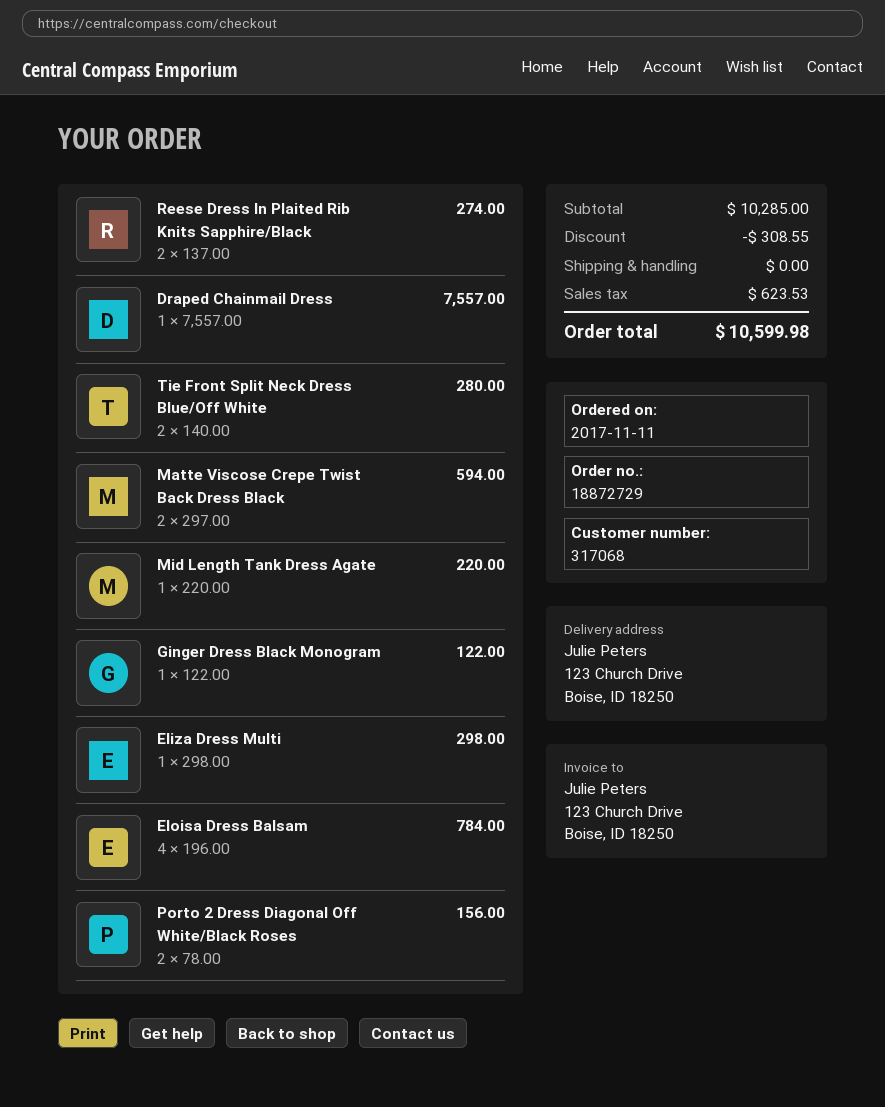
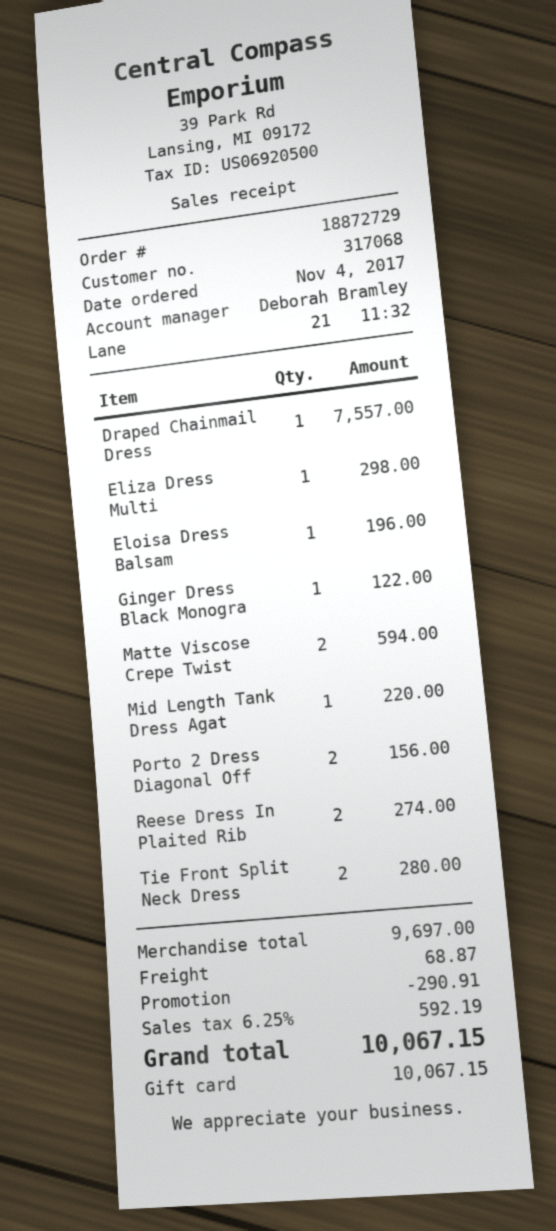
order date: 2017-11-11 -> 2017-11-04
Eloisa Dress Balsam: 4 for 784.00 -> 1 for 196.00
subtotal: 10285.00 -> 9697.00
discount: 308.55 -> 290.91
shipping: 0.00 -> 68.87
tax: 623.53 -> 592.19
total: 10599.98 -> 10067.15

